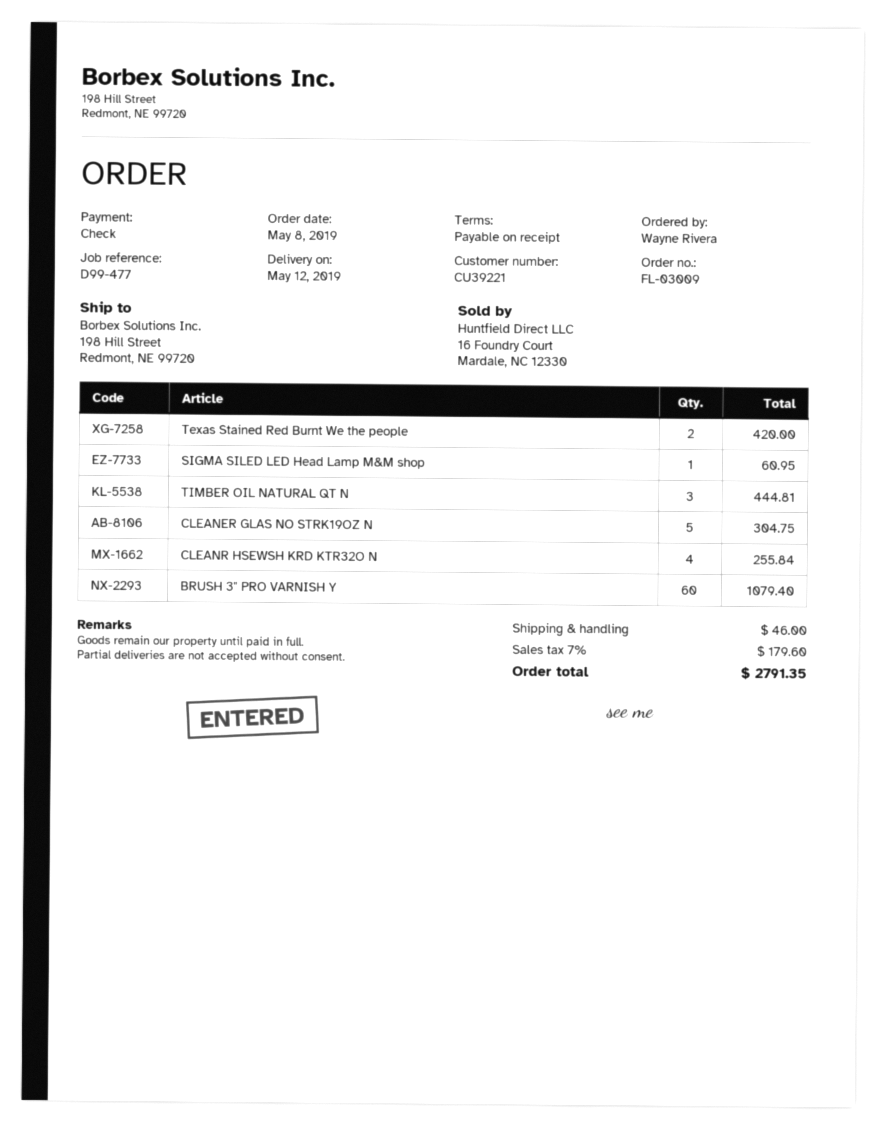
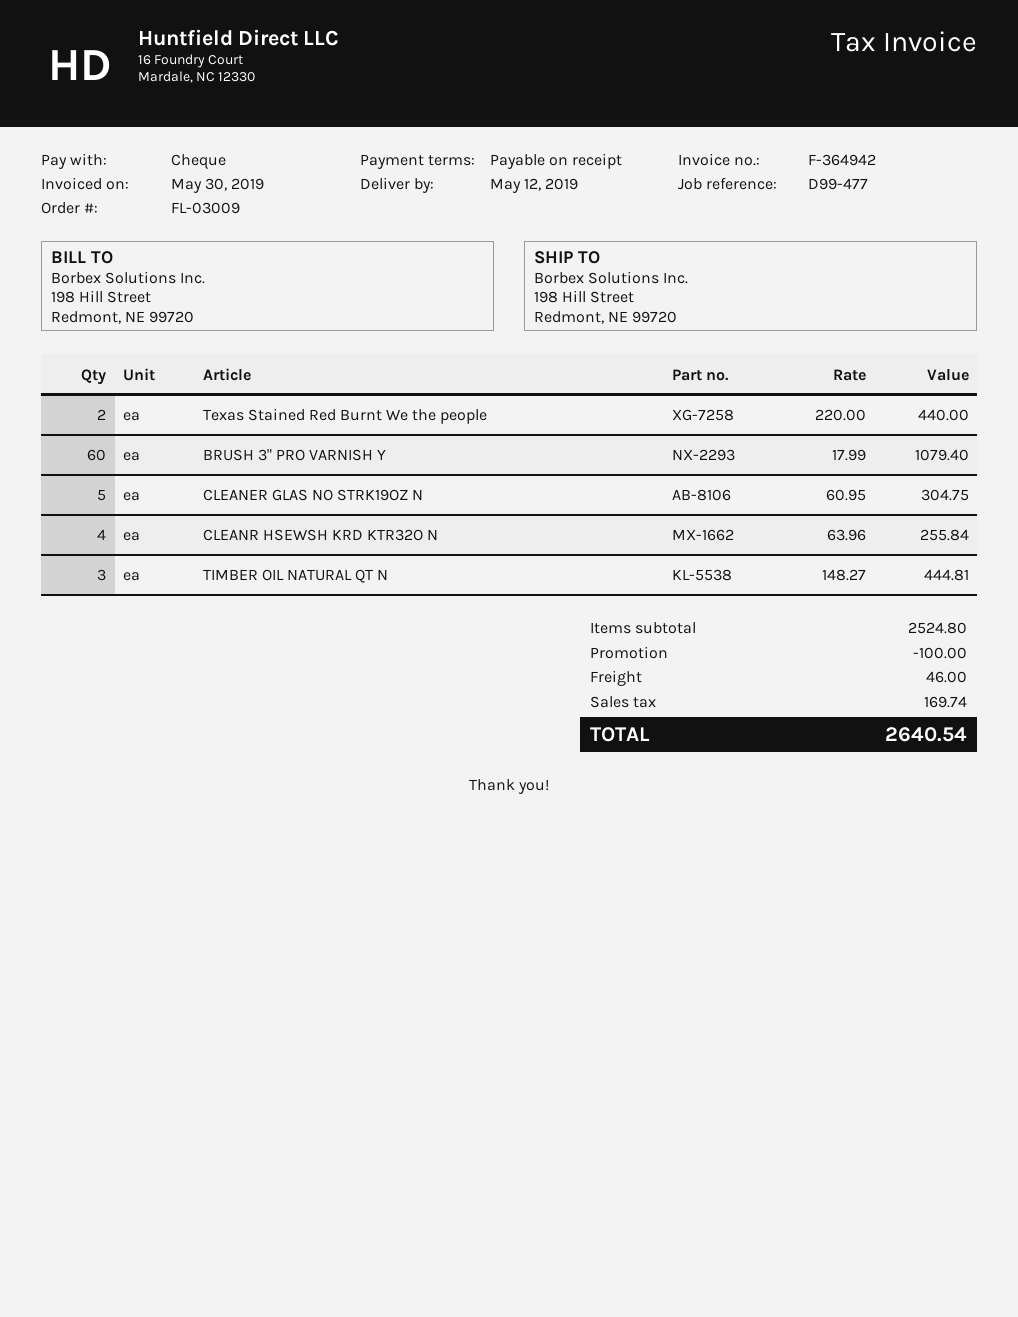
Texas Stained Red Burnt We the people: 2 for 420.00 -> 2 for 440.00
SIGMA SILED LED Head Lamp M&M shop: 1 for 60.95 -> none
discount: none -> 100.00
tax: 179.60 -> 169.74
total: 2791.35 -> 2640.54

